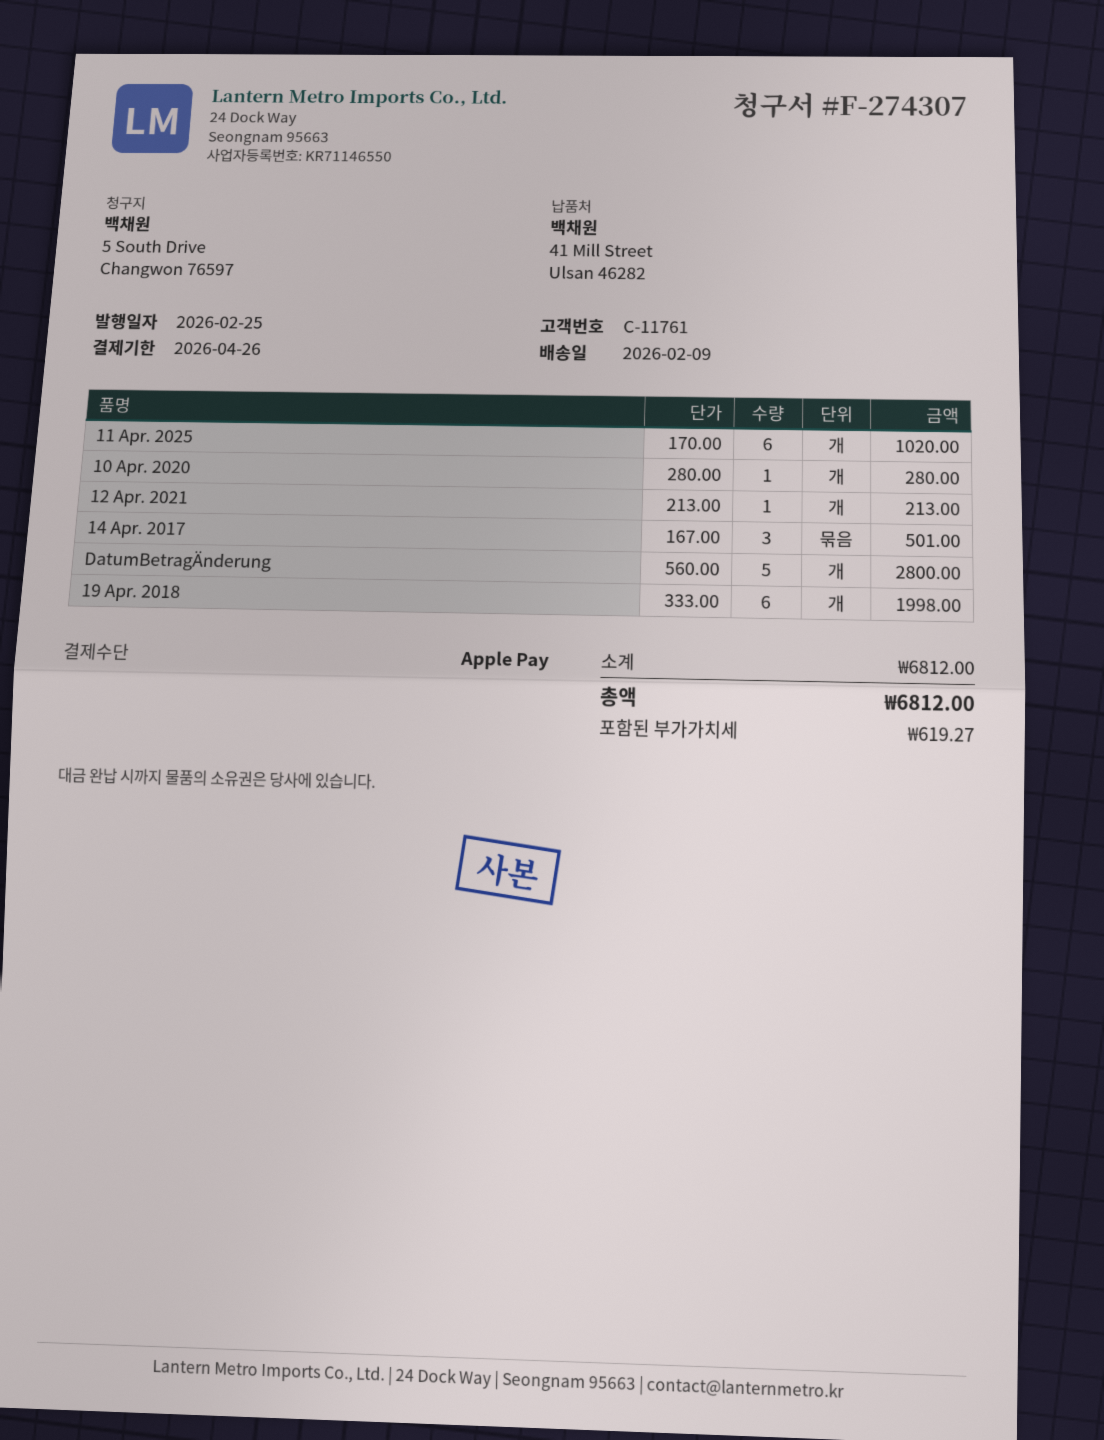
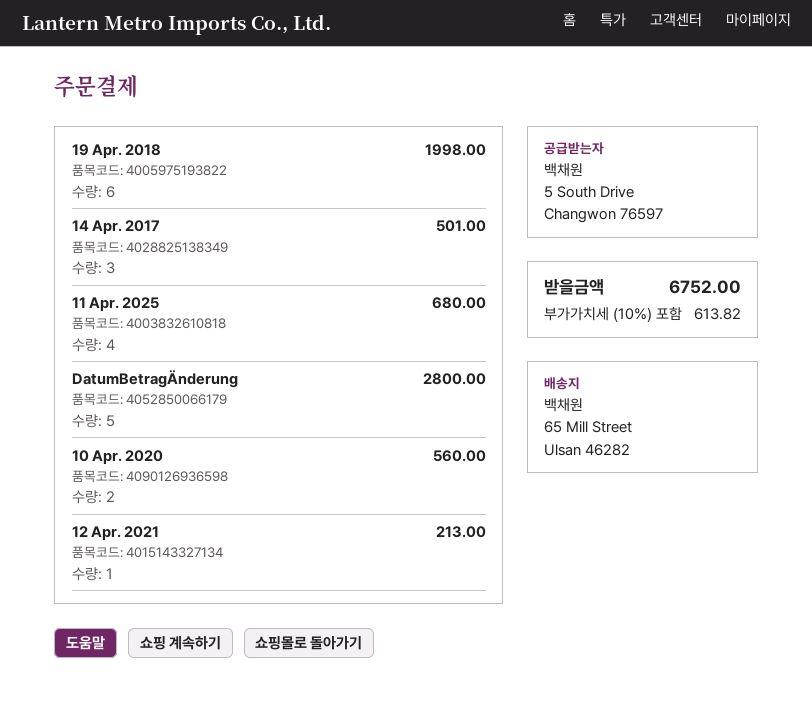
ship to: 41 Mill Street, Ulsan 46282 -> 65 Mill Street, Ulsan 46282
11 Apr. 2025: 6 for 1020.00 -> 4 for 680.00
10 Apr. 2020: 1 for 280.00 -> 2 for 560.00
tax: 619.27 -> 613.82
total: 6812.00 -> 6752.00

